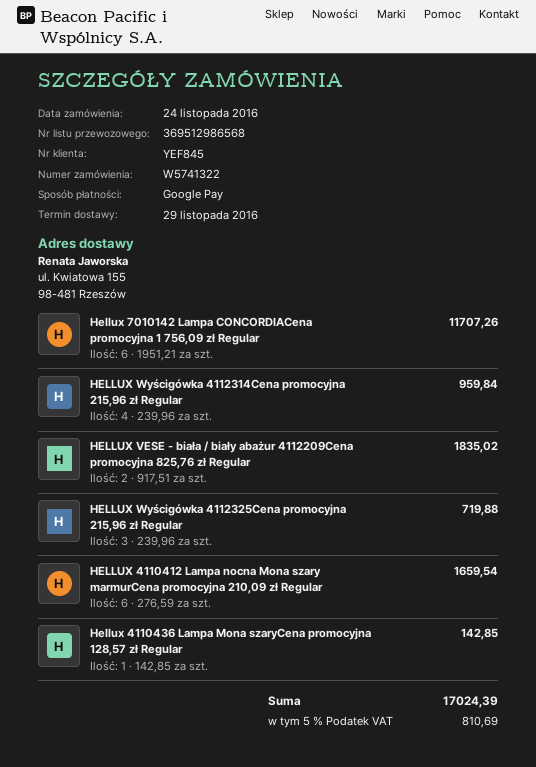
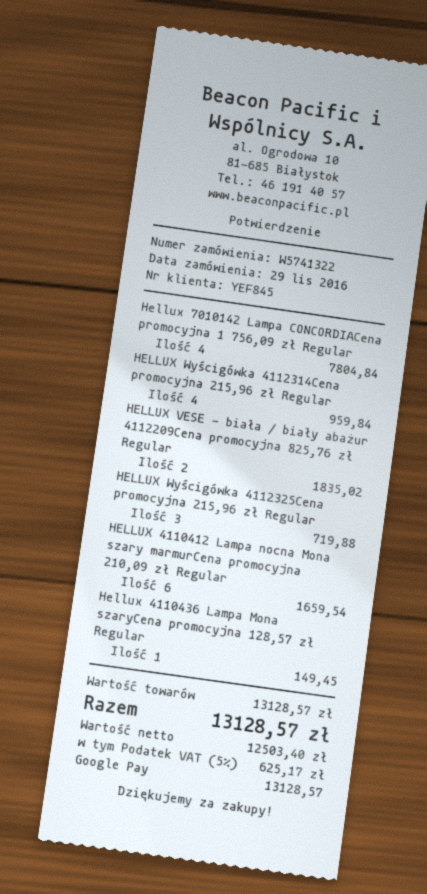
order date: 2016-11-24 -> 2016-11-29
Hellux 7010142 Lampa CONCORDIACena promocyjna 1 756,09 zł Regular: 6 for 11707.26 -> 4 for 7804.84
Hellux 4110436 Lampa Mona szaryCena promocyjna 128,57 zł Regular: 1 for 142.85 -> 1 for 149.45
tax: 5% = 810.69 -> 5% = 625.17
total: 17024.39 -> 13128.57

